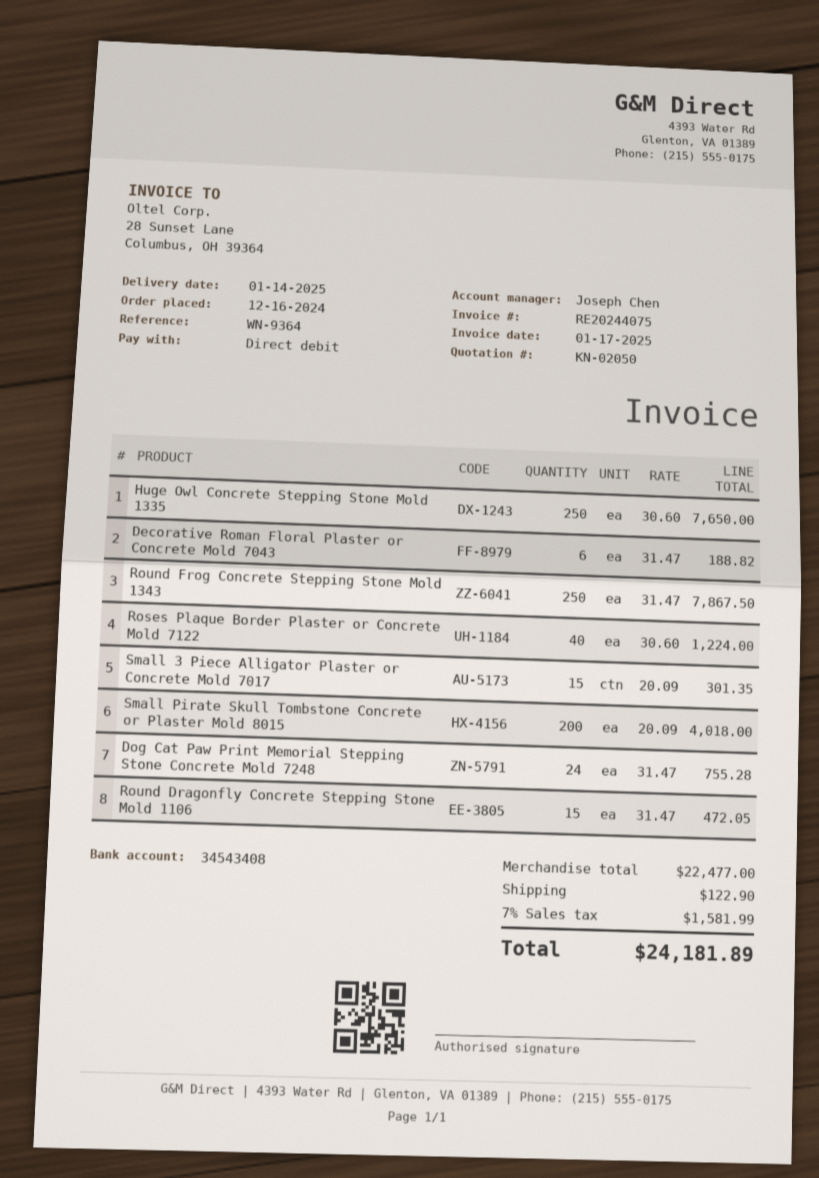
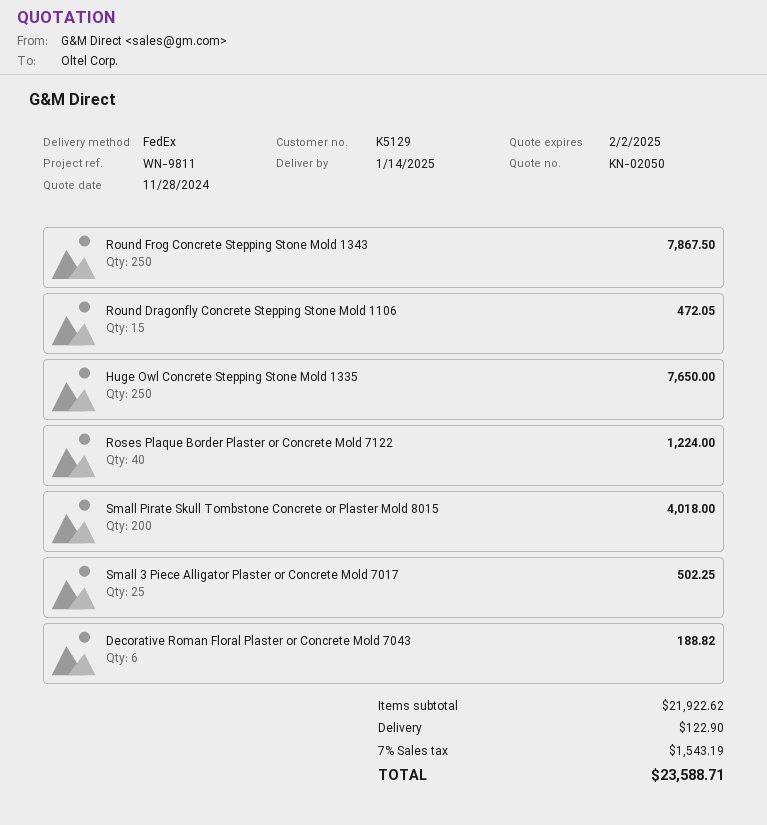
reference: WN-9364 -> WN-9811
Small 3 Piece Alligator Plaster or Concrete Mold 7017: 15 for 301.35 -> 25 for 502.25
Dog Cat Paw Print Memorial Stepping Stone Concrete Mold 7248: 24 for 755.28 -> none
subtotal: 22477.00 -> 21922.62
tax: 7% = 1581.99 -> 7% = 1543.19
total: 24181.89 -> 23588.71

